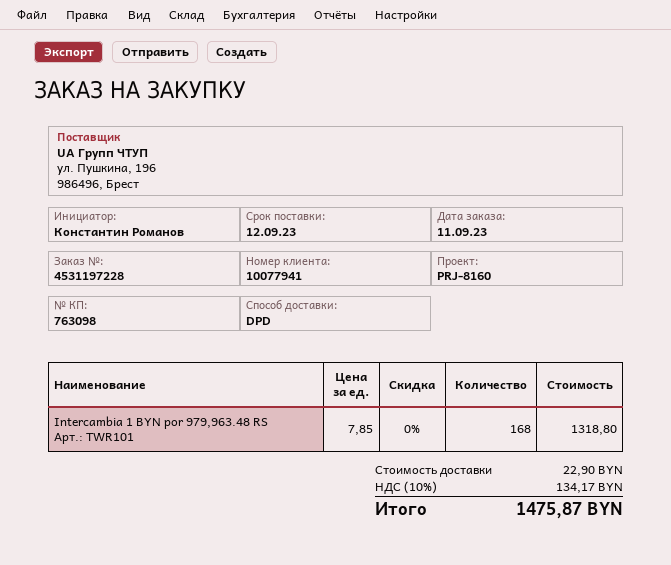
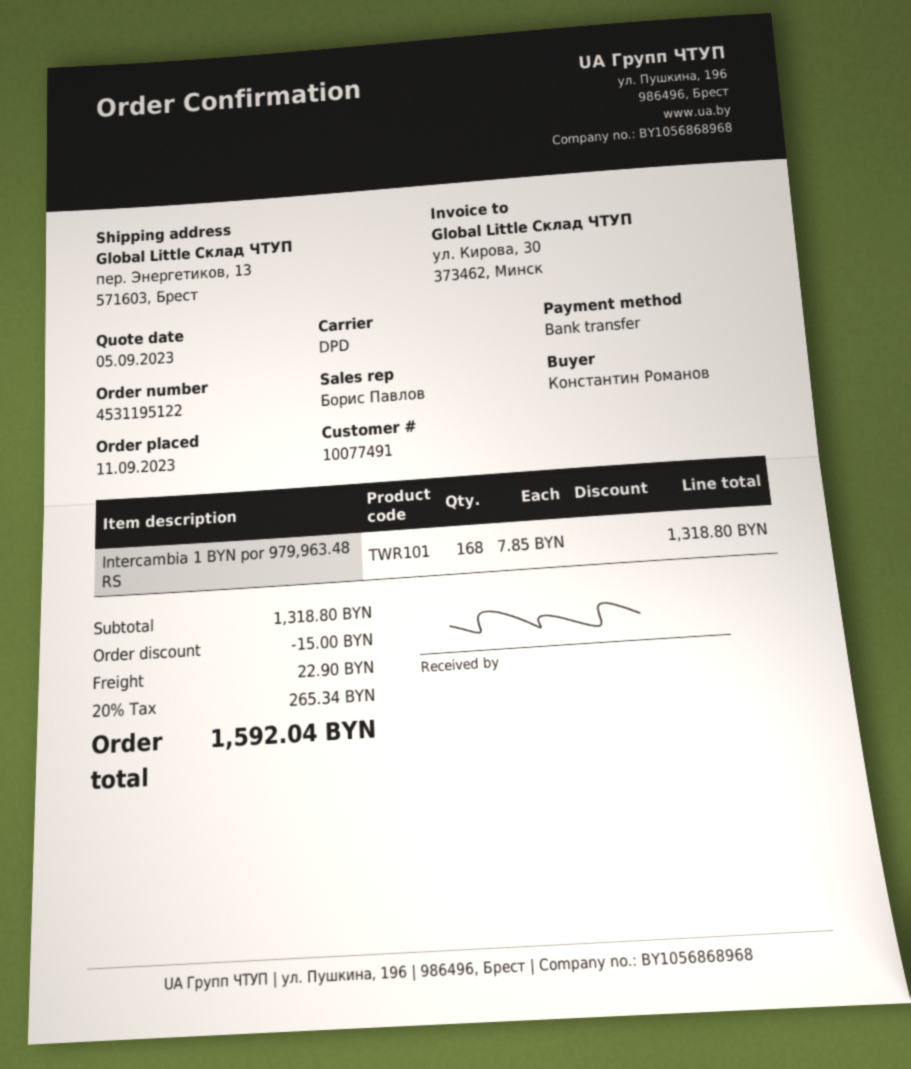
order number: 4531197228 -> 4531195122
customer number: 10077941 -> 10077491
discount: none -> 15.00
tax: 10% = 134.17 -> 20% = 265.34
total: 1475.87 -> 1592.04

